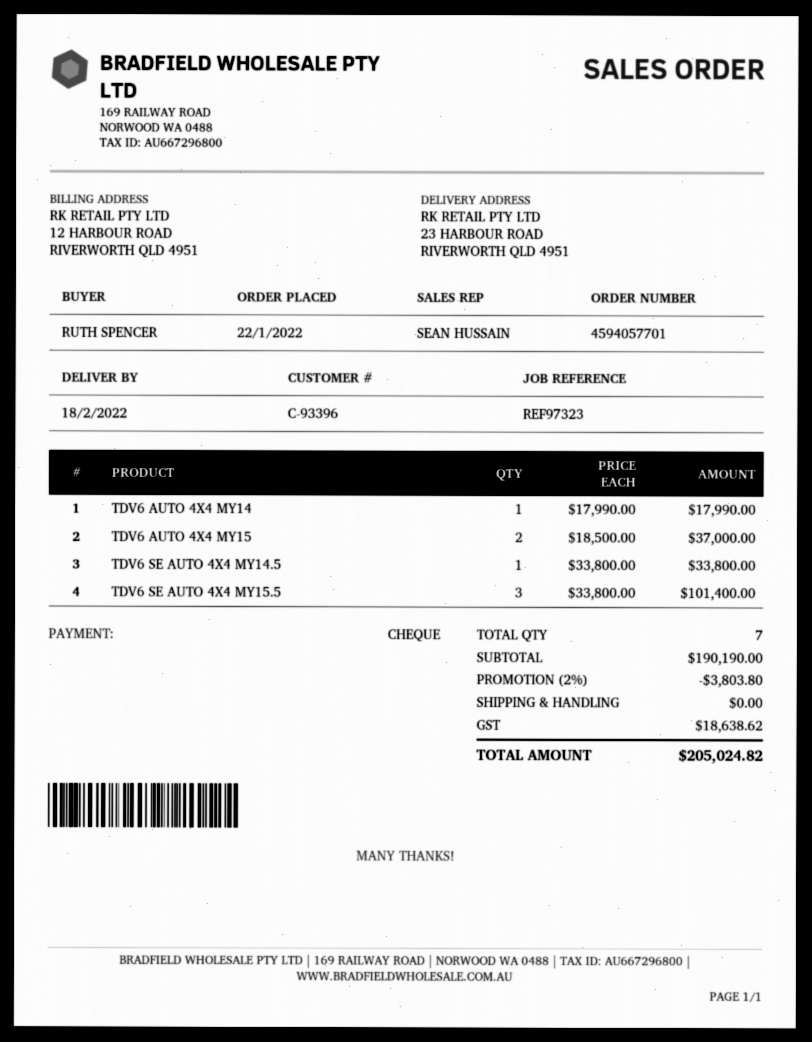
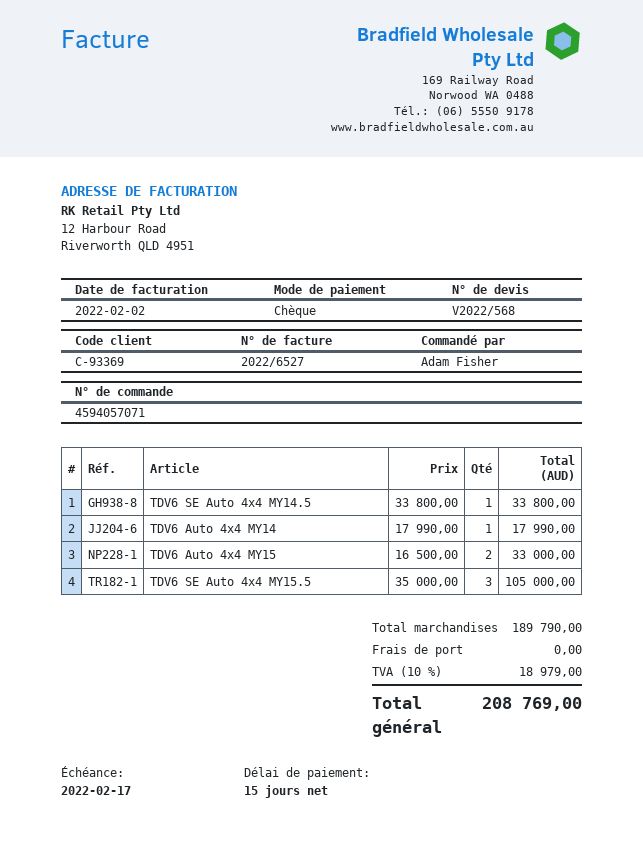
order number: 4594057701 -> 4594057071
customer number: C-93396 -> C-93369
ordered by: RUTH SPENCER -> Adam Fisher
TDV6 AUTO 4X4 MY15: 2 x 18500.00 = 37000.00 -> 2 x 16500.00 = 33000.00
TDV6 SE AUTO 4X4 MY15.5: 3 x 33800.00 = 101400.00 -> 3 x 35000.00 = 105000.00
subtotal: 190190.00 -> 189790.00
discount: 2% = 3803.80 -> none
tax: 18638.62 -> 18979.00
total: 205024.82 -> 208769.00

